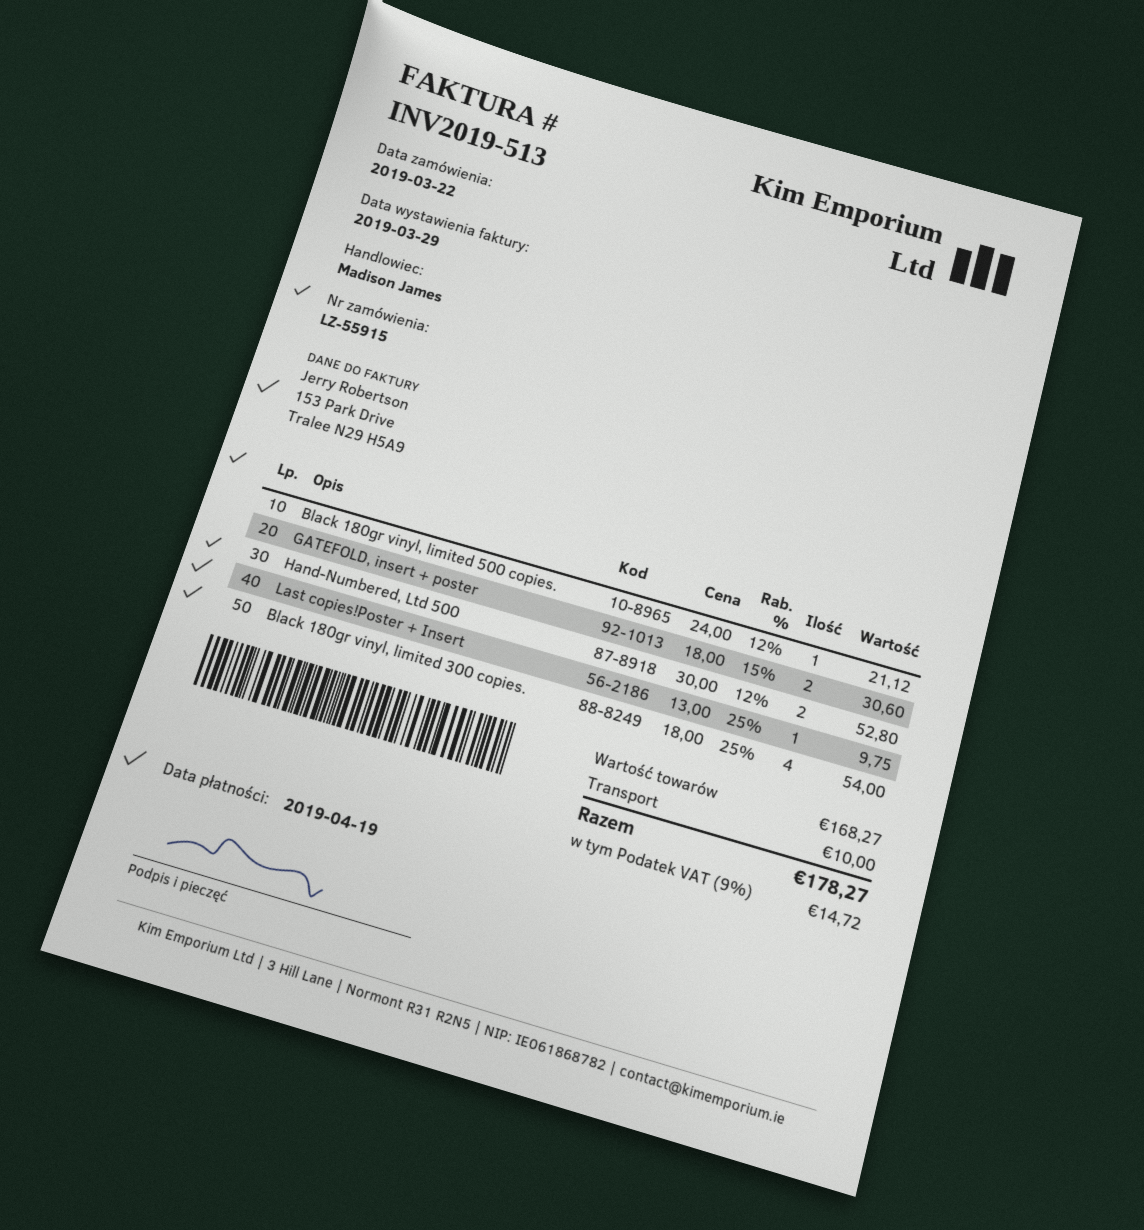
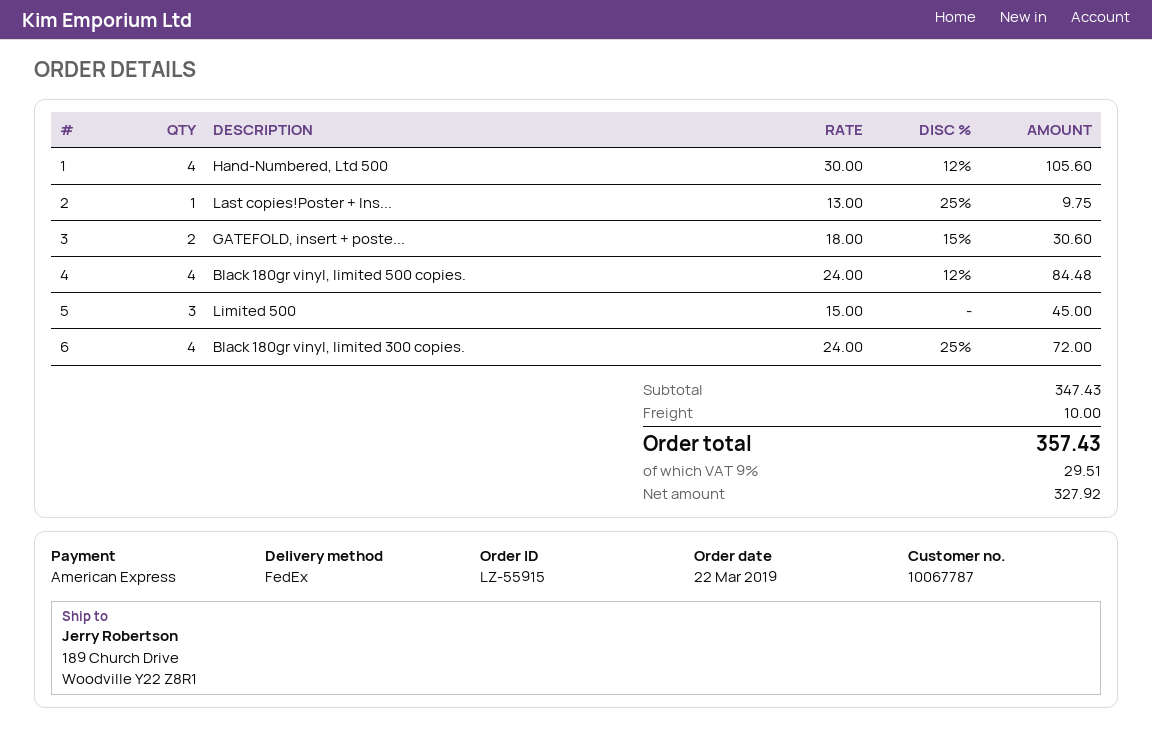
Black 180gr vinyl, limited 500 copies.: 1 x 24.00 - 12% = 21.12 -> 4 x 24.00 - 12% = 84.48
Hand-Numbered, Ltd 500: 2 x 30.00 - 12% = 52.80 -> 4 x 30.00 - 12% = 105.60
Black 180gr vinyl, limited 300 copies.: 4 x 18.00 - 25% = 54.00 -> 4 x 24.00 - 25% = 72.00
Limited 500: none -> 3 x 15.00 = 45.00
subtotal: 168.27 -> 347.43
tax: 9% = 14.72 -> 9% = 29.51
total: 178.27 -> 357.43

